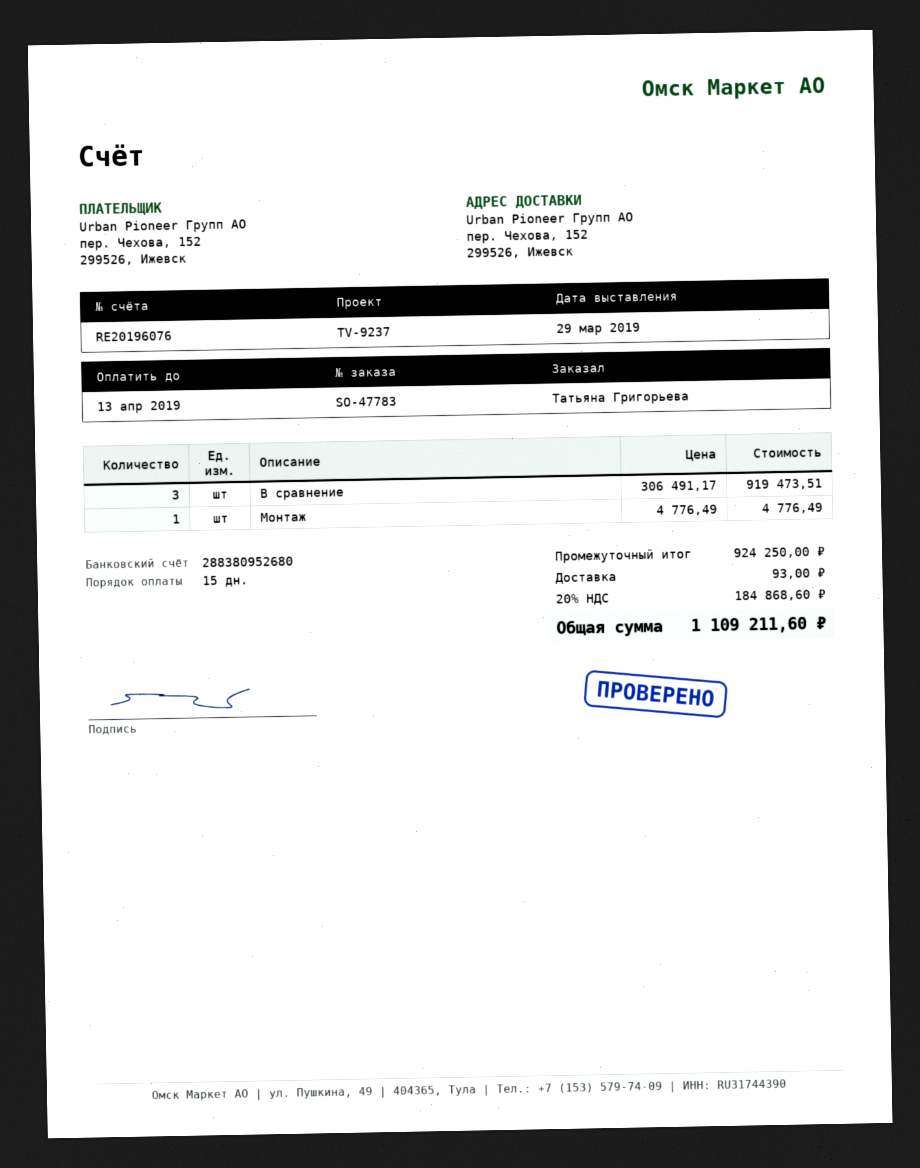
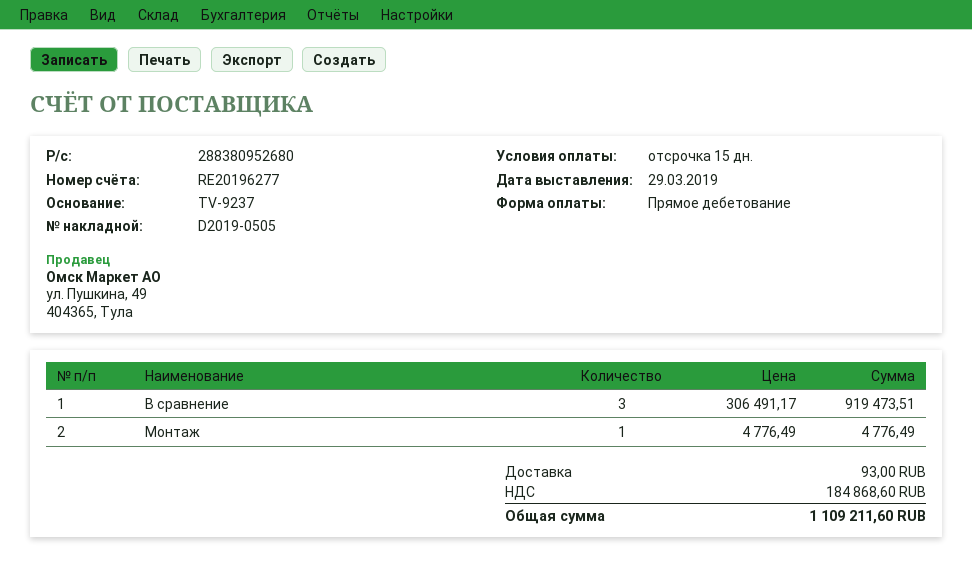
invoice number: RE20196076 -> RE20196277

